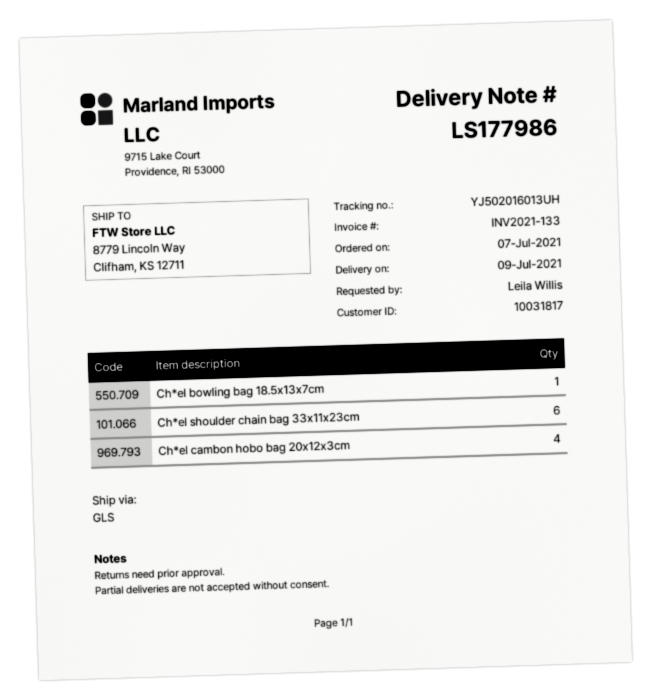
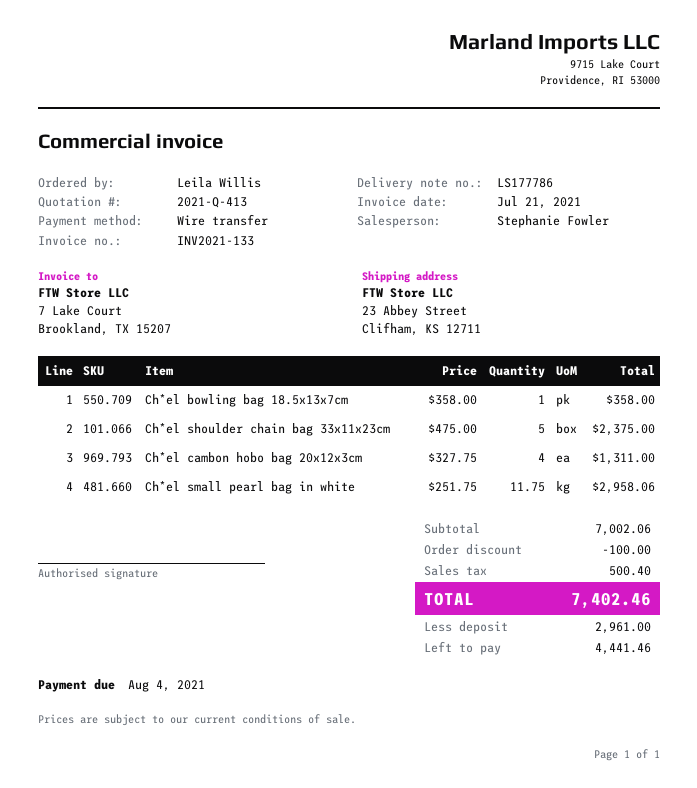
delivery note number: LS177986 -> LS177786
ship to: 8779 Lincoln Way, Clifham, KS 12711 -> 23 Abbey Street, Clifham, KS 12711
Ch*el shoulder chain bag 33x11x23cm: 6 -> 5
Ch*el small pearl bag in white: none -> 11.75

